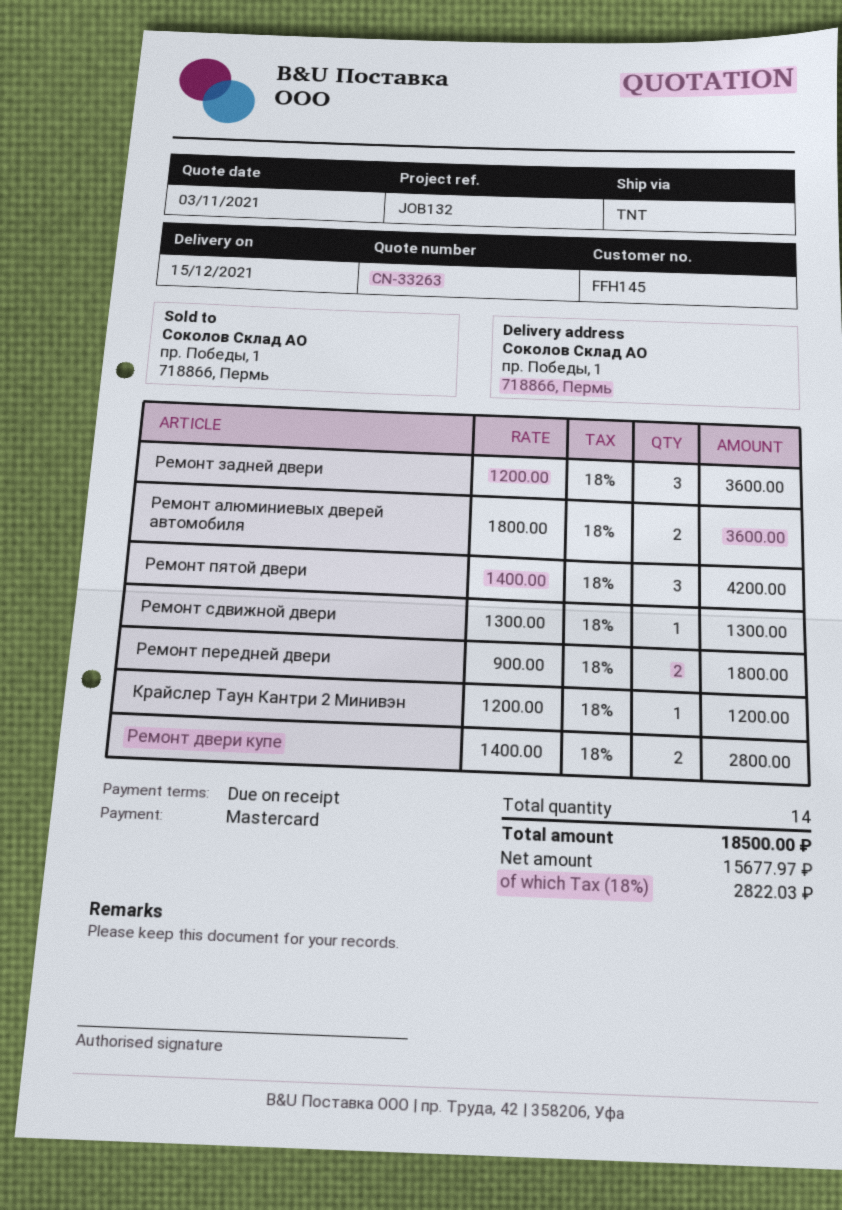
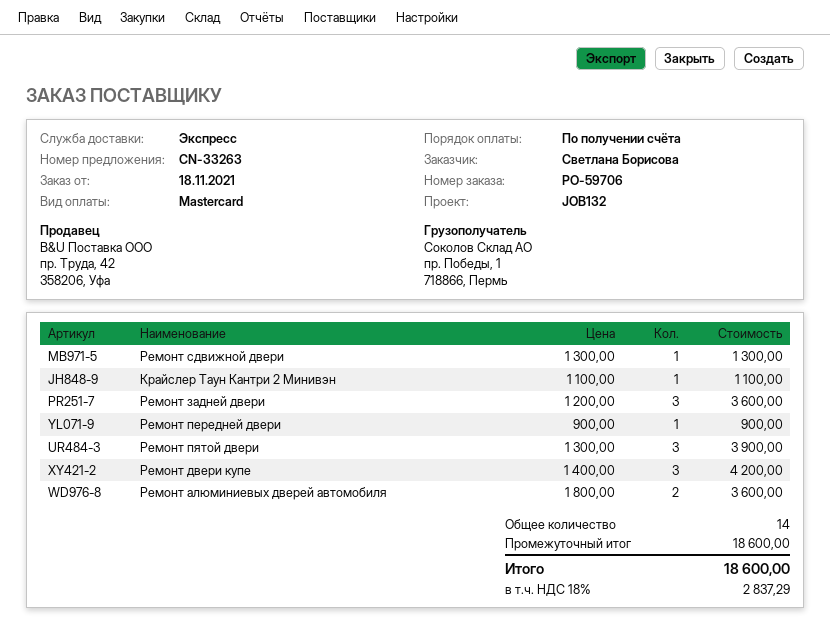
shipping method: TNT -> express
Ремонт пятой двери: 3 x 1400.00 = 4200.00 -> 3 x 1300.00 = 3900.00
Ремонт передней двери: 2 x 900.00 = 1800.00 -> 1 x 900.00 = 900.00
Крайслер Таун Кантри 2 Минивэн: 1 x 1200.00 = 1200.00 -> 1 x 1100.00 = 1100.00
Ремонт двери купе: 2 x 1400.00 = 2800.00 -> 3 x 1400.00 = 4200.00
tax: 18% = 2822.03 -> 18% = 2837.29
total: 18500.00 -> 18600.00

